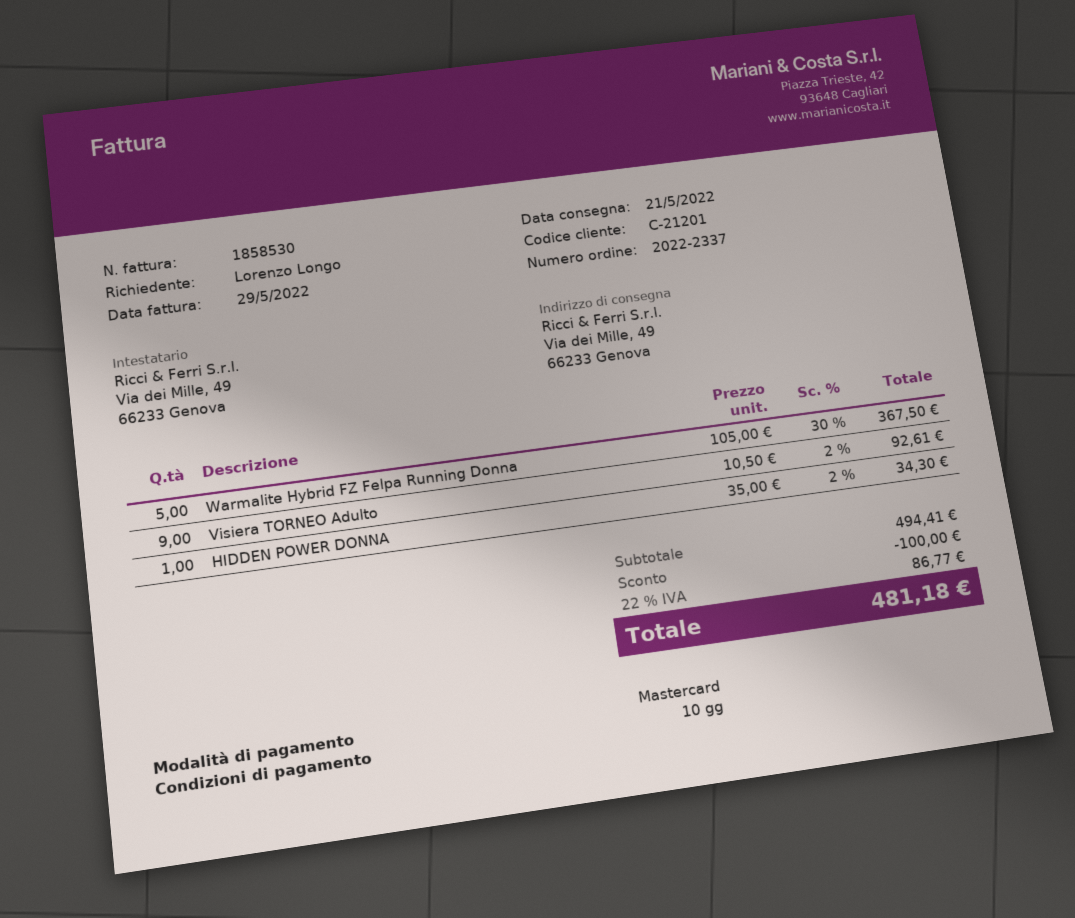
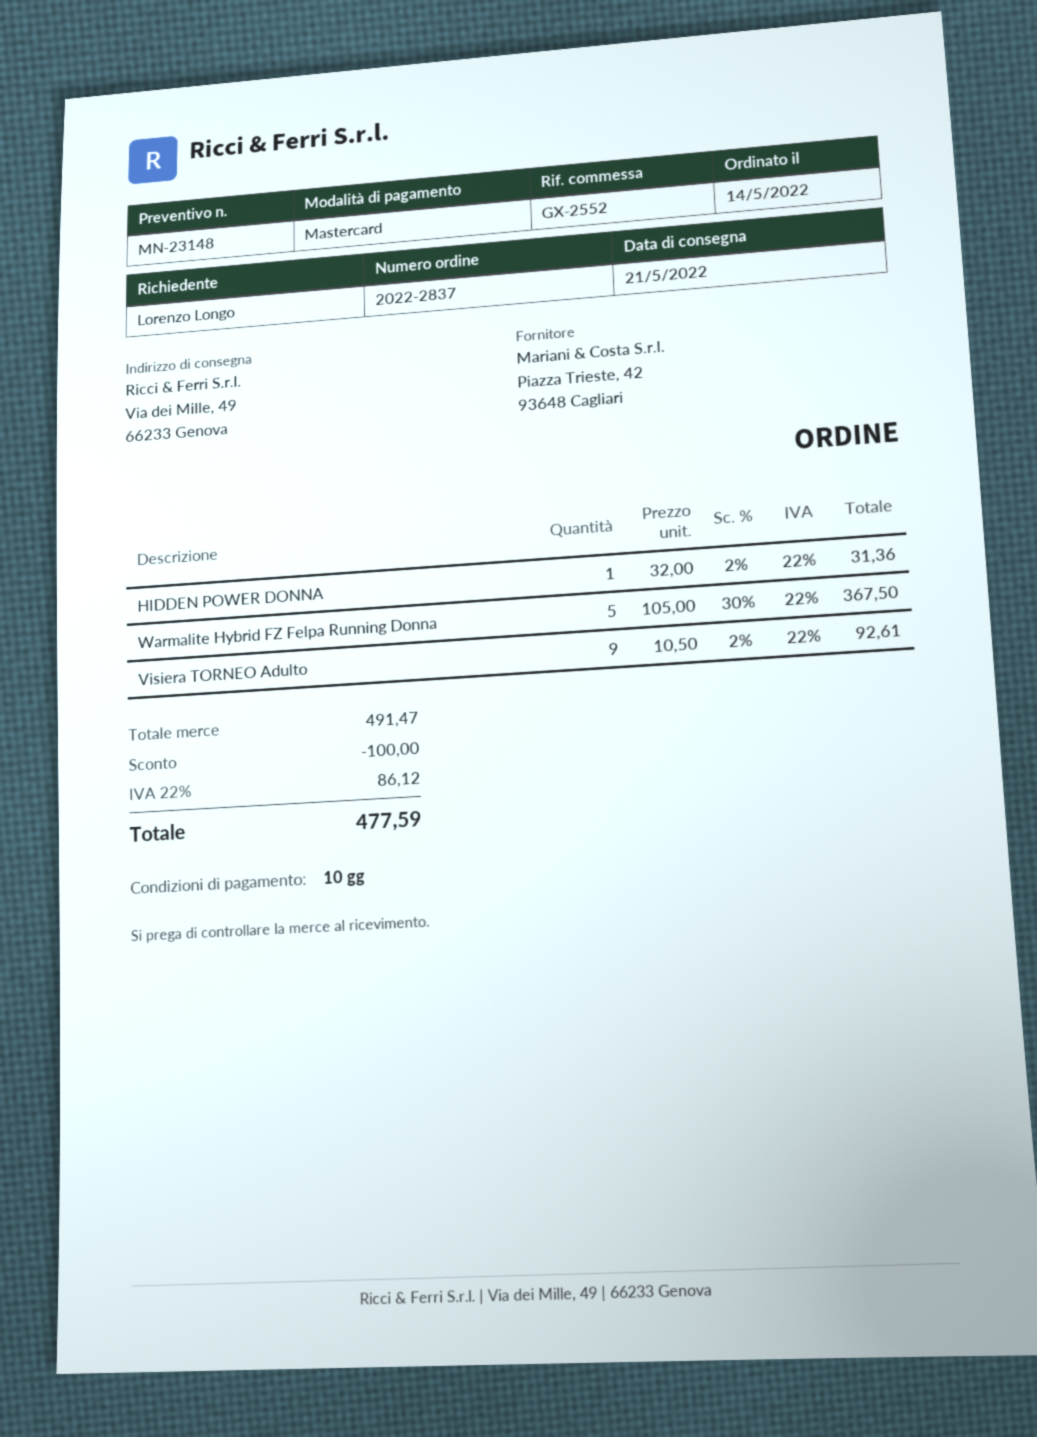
order number: 2022-2337 -> 2022-2837
HIDDEN POWER DONNA: 1 x 35.00 - 2% = 34.30 -> 1 x 32.00 - 2% = 31.36
subtotal: 494.41 -> 491.47
tax: 22% = 86.77 -> 22% = 86.12
total: 481.18 -> 477.59

